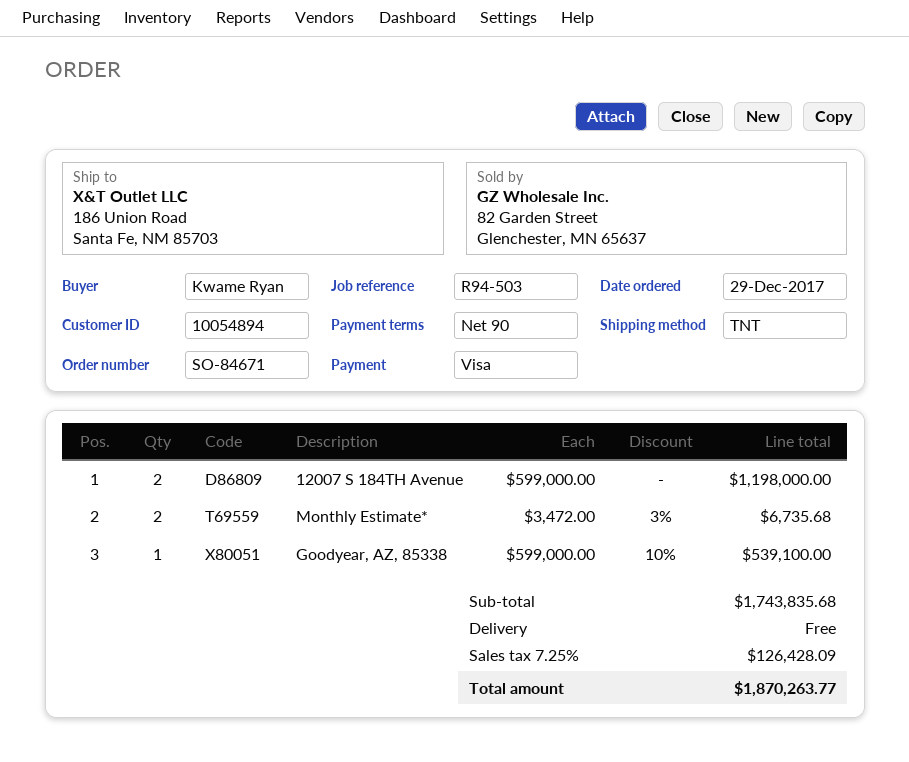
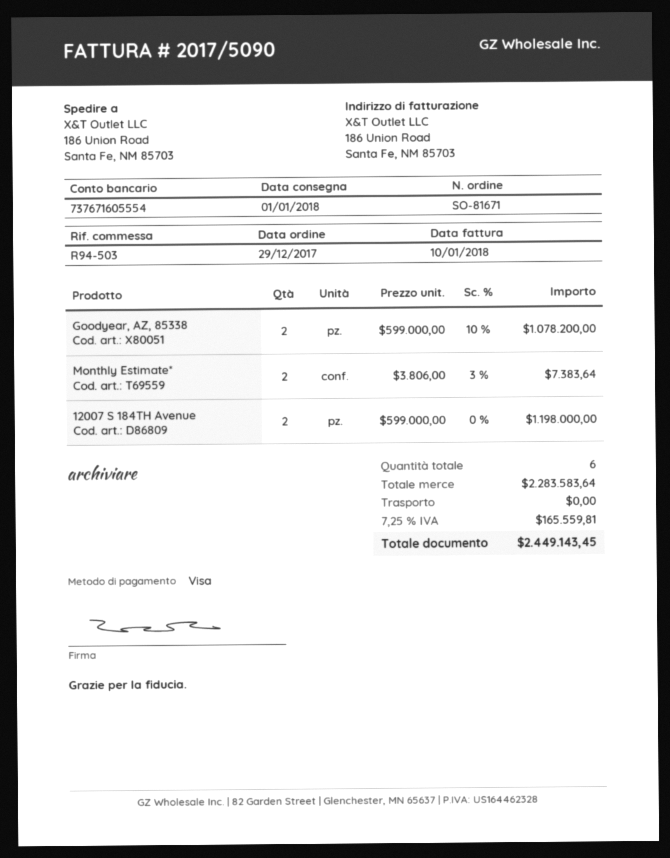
order number: SO-84671 -> SO-81671
Monthly Estimate*: 2 x 3472.00 - 3% = 6735.68 -> 2 x 3806.00 - 3% = 7383.64
Goodyear, AZ, 85338: 1 x 599000.00 - 10% = 539100.00 -> 2 x 599000.00 - 10% = 1078200.00
subtotal: 1743835.68 -> 2283583.64
tax: 7.25% = 126428.09 -> 7.25% = 165559.81
total: 1870263.77 -> 2449143.45

